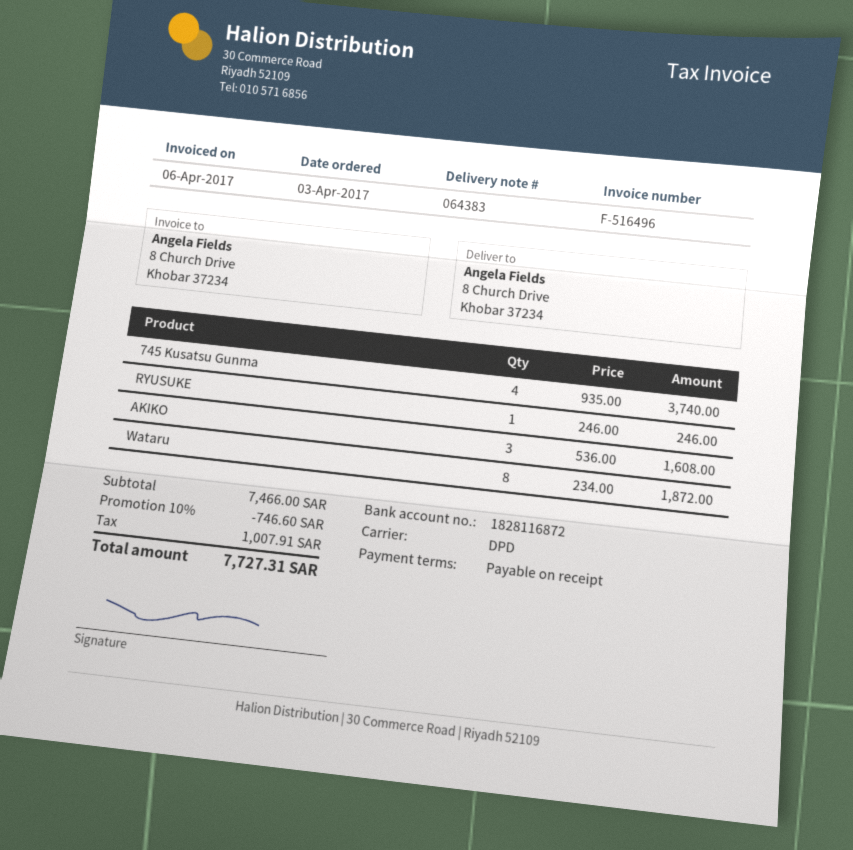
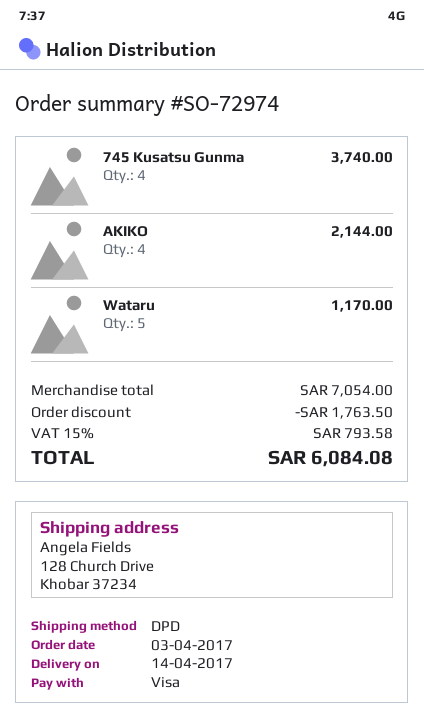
ship to: 8 Church Drive, Khobar 37234 -> 128 Church Drive, Khobar 37234
RYUSUKE: 1 for 246.00 -> none
AKIKO: 3 for 1608.00 -> 4 for 2144.00
Wataru: 8 for 1872.00 -> 5 for 1170.00
subtotal: 7466.00 -> 7054.00
discount: 746.60 -> 1763.50
tax: 1007.91 -> 793.58
total: 7727.31 -> 6084.08

